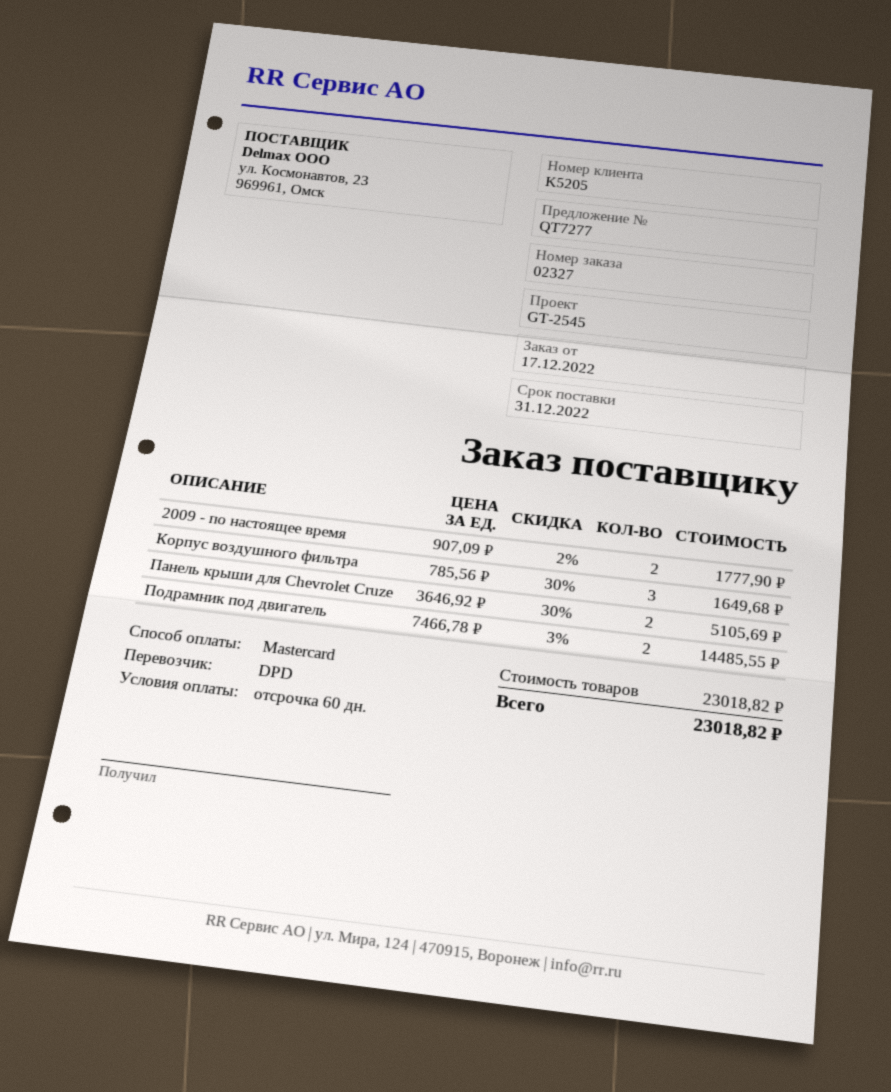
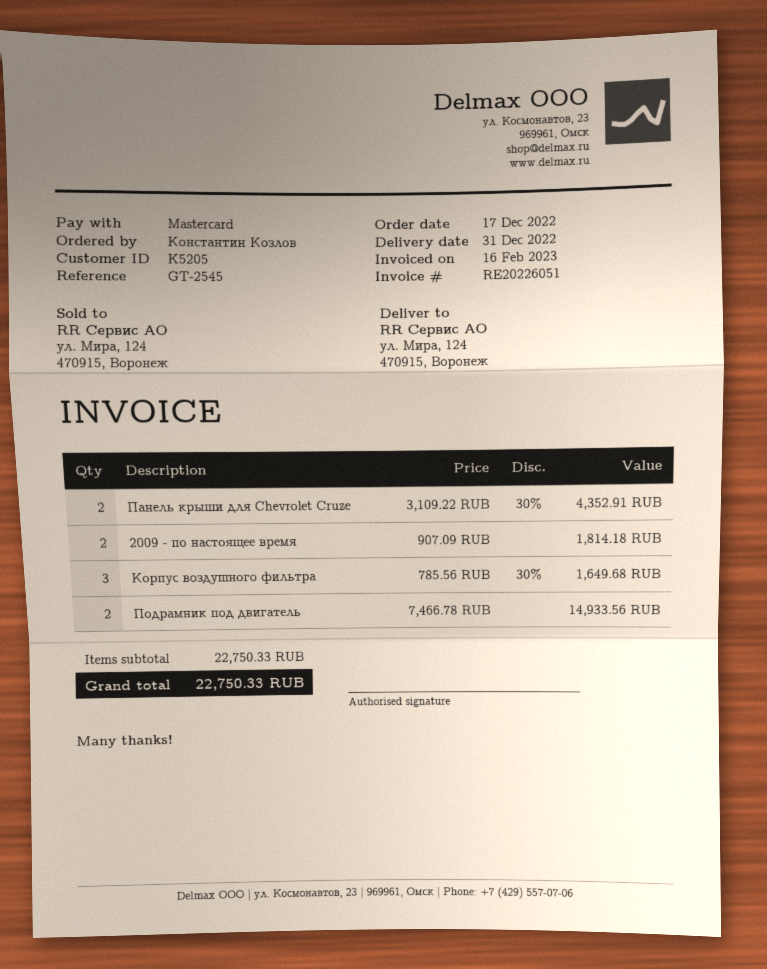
2009 - по настоящее время: 2 x 907.09 - 2% = 1777.90 -> 2 x 907.09 = 1814.18
Панель крыши для Chevrolet Cruze: 2 x 3646.92 - 30% = 5105.69 -> 2 x 3109.22 - 30% = 4352.91
Подрамник под двигатель: 2 x 7466.78 - 3% = 14485.55 -> 2 x 7466.78 = 14933.56
subtotal: 23018.82 -> 22750.33
total: 23018.82 -> 22750.33

